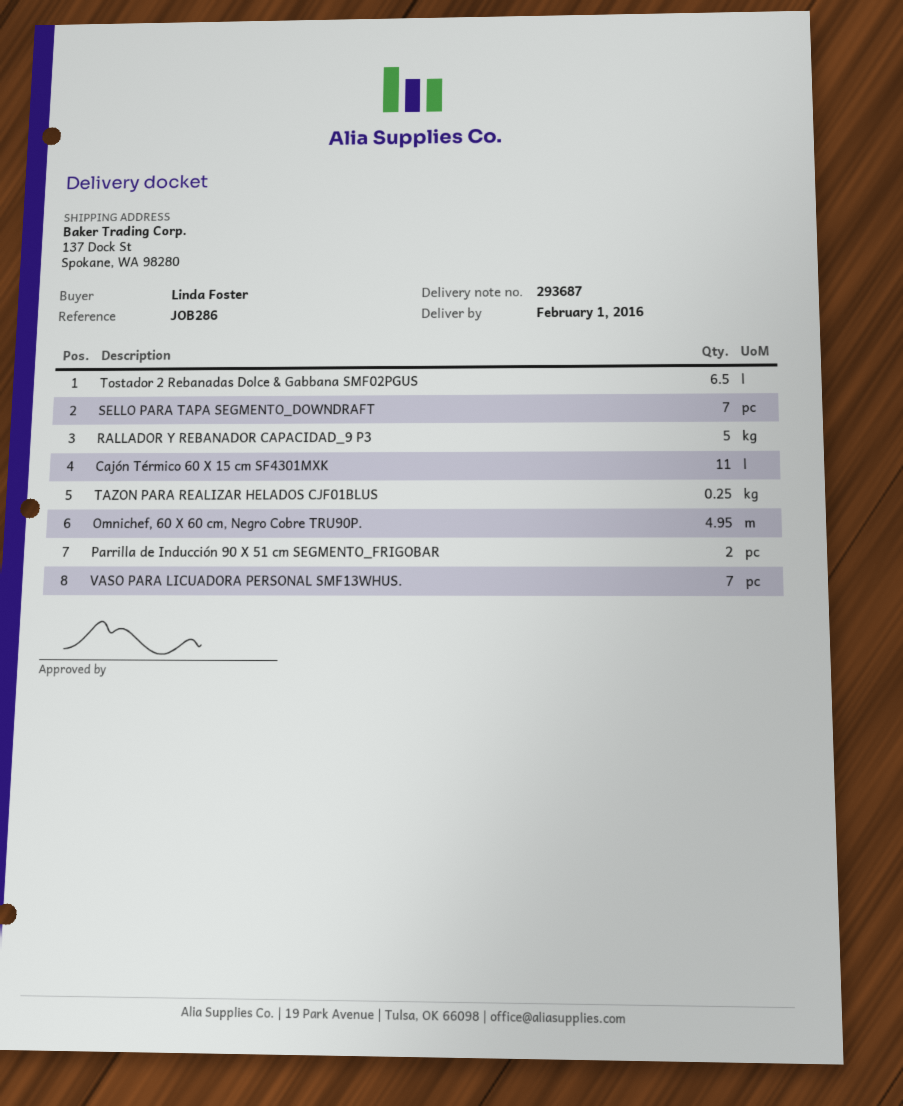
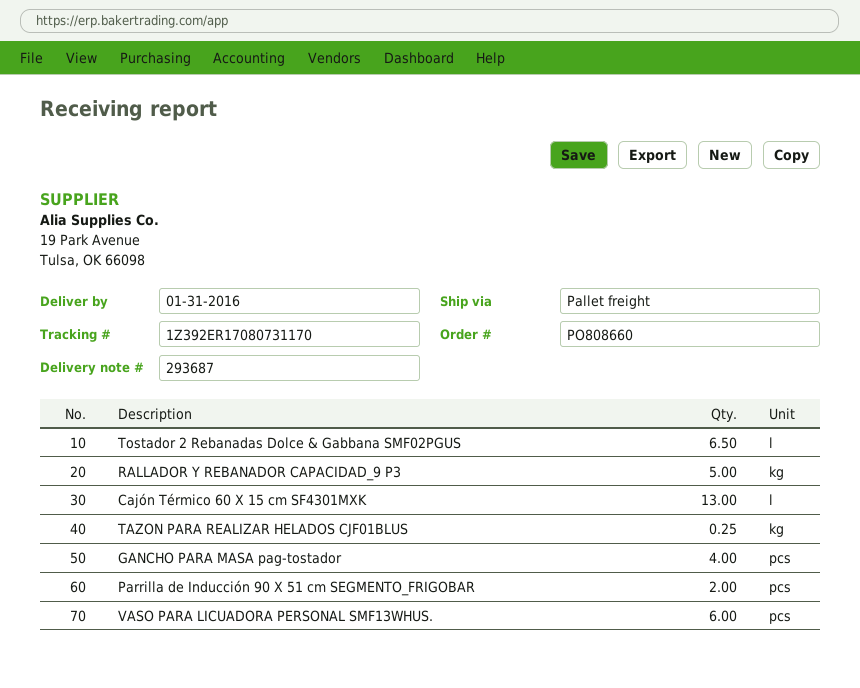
delivery date: 2016-02-01 -> 2016-01-31
SELLO PARA TAPA SEGMENTO_DOWNDRAFT: 7 -> none
Cajón Térmico 60 X 15 cm SF4301MXK: 11 -> 13
Omnichef, 60 X 60 cm, Negro Cobre TRU90P.: 4.95 -> none
VASO PARA LICUADORA PERSONAL SMF13WHUS.: 7 -> 6
GANCHO PARA MASA pag-tostador: none -> 4

